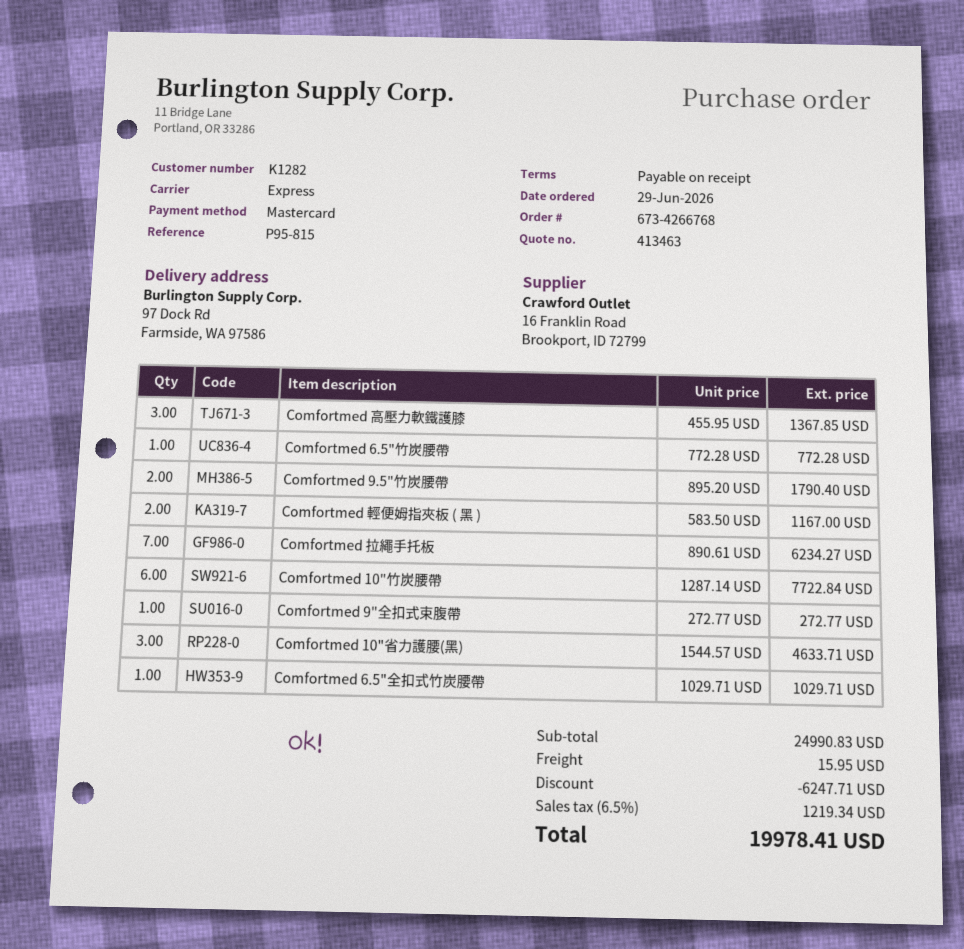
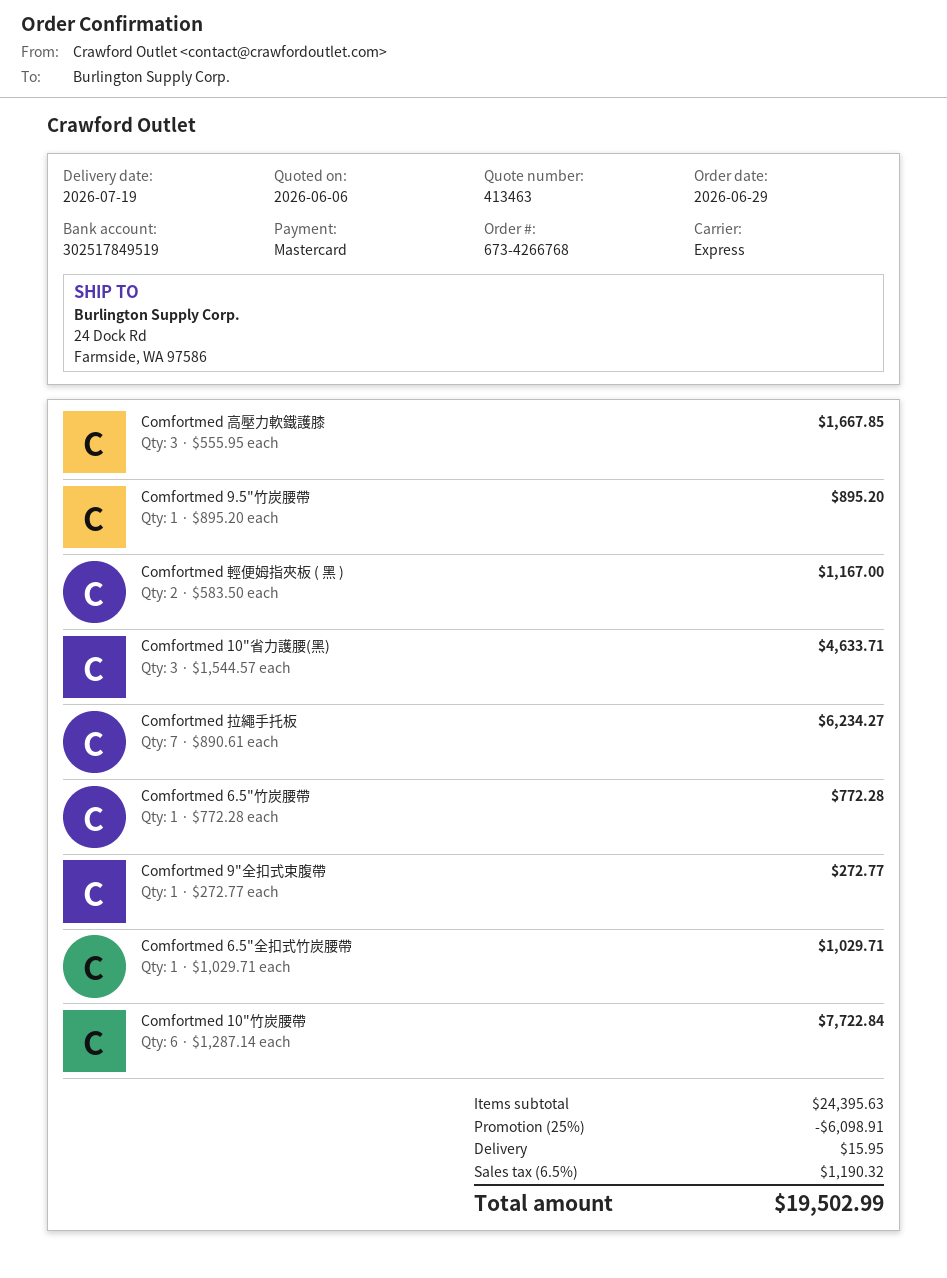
ship to: 97 Dock Rd, Farmside, WA 97586 -> 24 Dock Rd, Farmside, WA 97586
Comfortmed 高壓力軟鐵護膝: 3 x 455.95 = 1367.85 -> 3 x 555.95 = 1667.85
Comfortmed 9.5"竹炭腰帶: 2 x 895.20 = 1790.40 -> 1 x 895.20 = 895.20
subtotal: 24990.83 -> 24395.63
discount: 6247.71 -> 6098.91
tax: 6.5% = 1219.34 -> 6.5% = 1190.32
total: 19978.41 -> 19502.99

